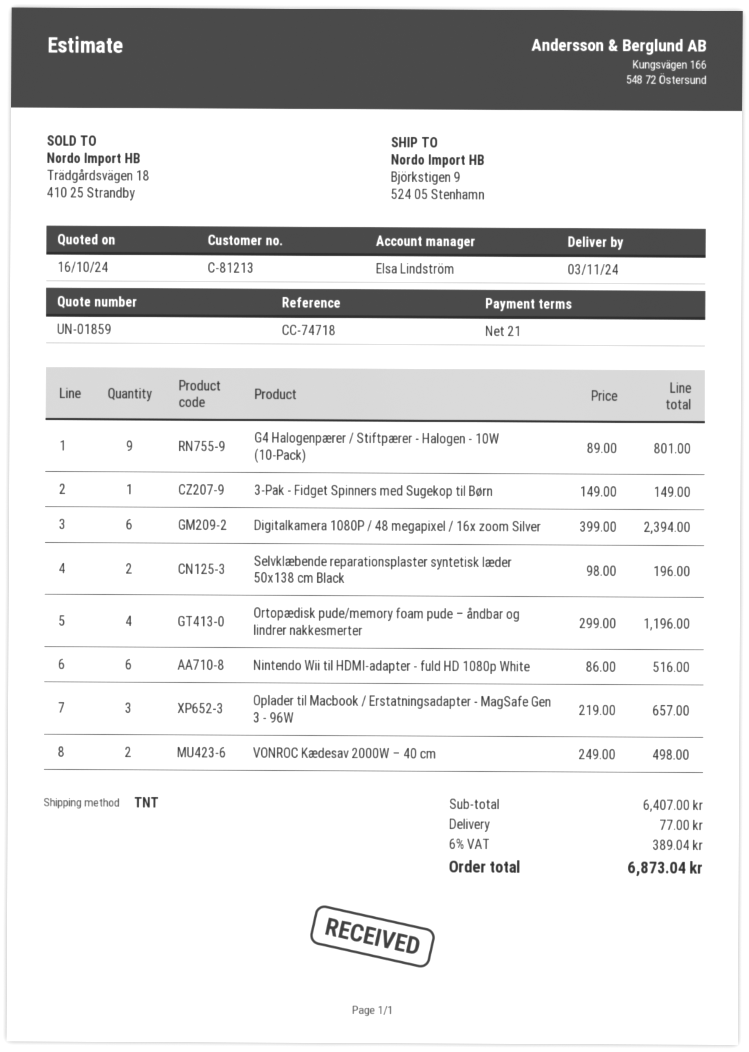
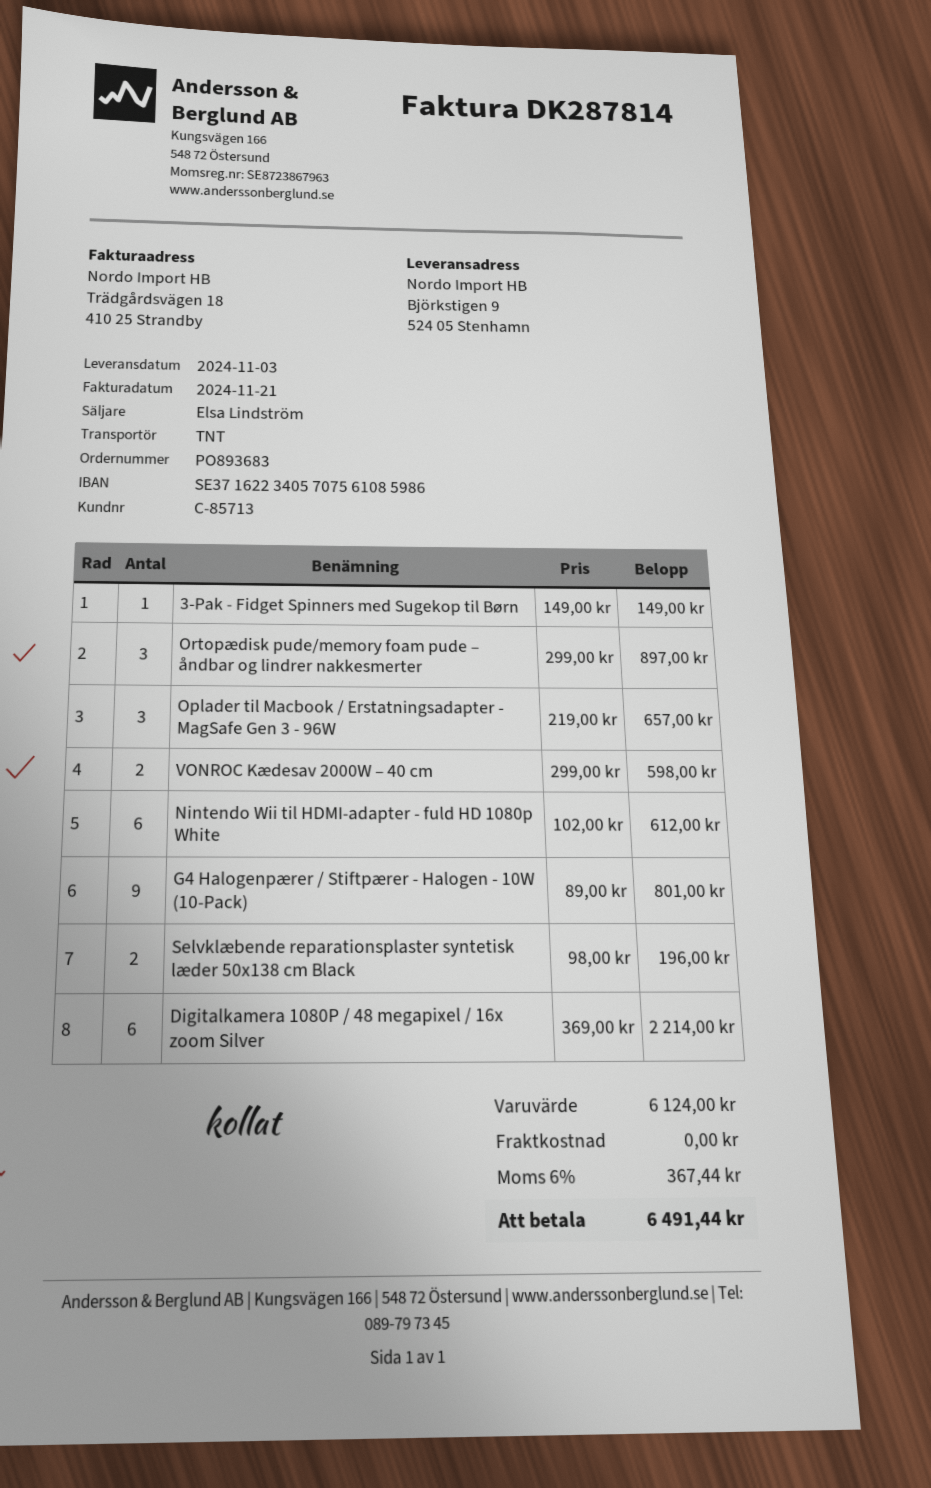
customer number: C-81213 -> C-85713
Digitalkamera 1080P / 48 megapixel / 16x zoom Silver: 6 x 399.00 = 2394.00 -> 6 x 369.00 = 2214.00
Ortopædisk pude/memory foam pude – åndbar og lindrer nakkesmerter: 4 x 299.00 = 1196.00 -> 3 x 299.00 = 897.00
Nintendo Wii til HDMI-adapter - fuld HD 1080p White: 6 x 86.00 = 516.00 -> 6 x 102.00 = 612.00
VONROC Kædesav 2000W – 40 cm: 2 x 249.00 = 498.00 -> 2 x 299.00 = 598.00
subtotal: 6407.00 -> 6124.00
shipping: 77.00 -> 0.00
tax: 6% = 389.04 -> 6% = 367.44
total: 6873.04 -> 6491.44

